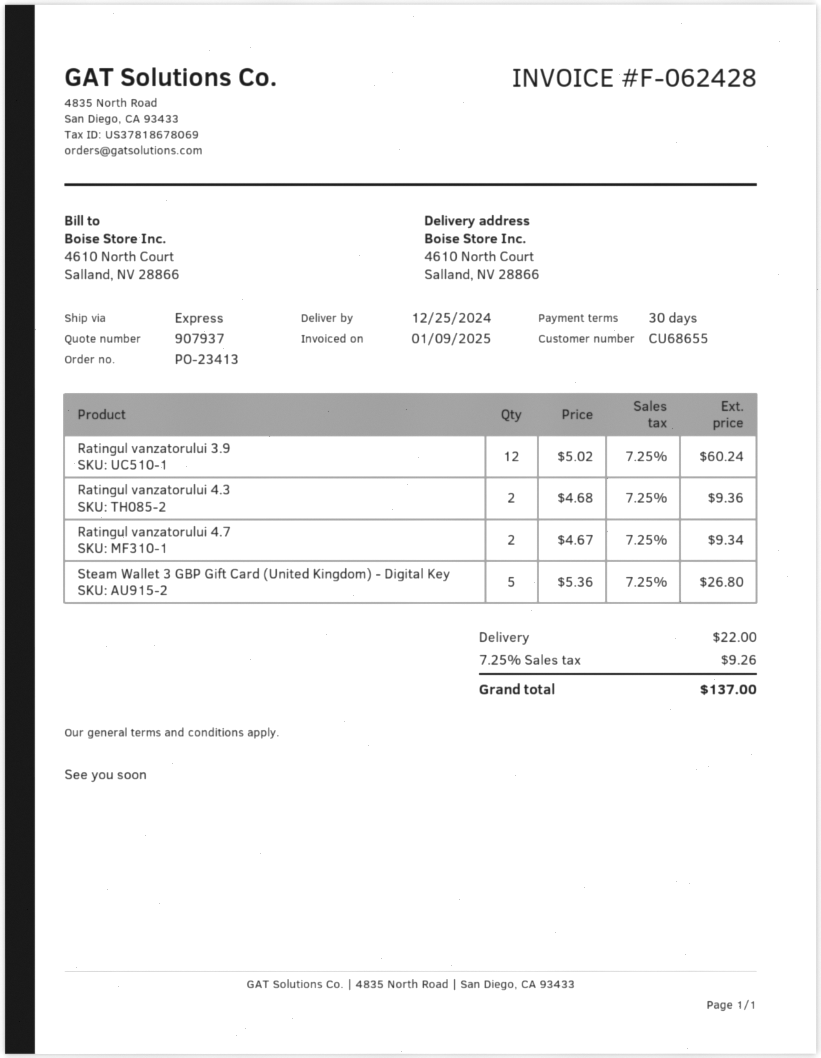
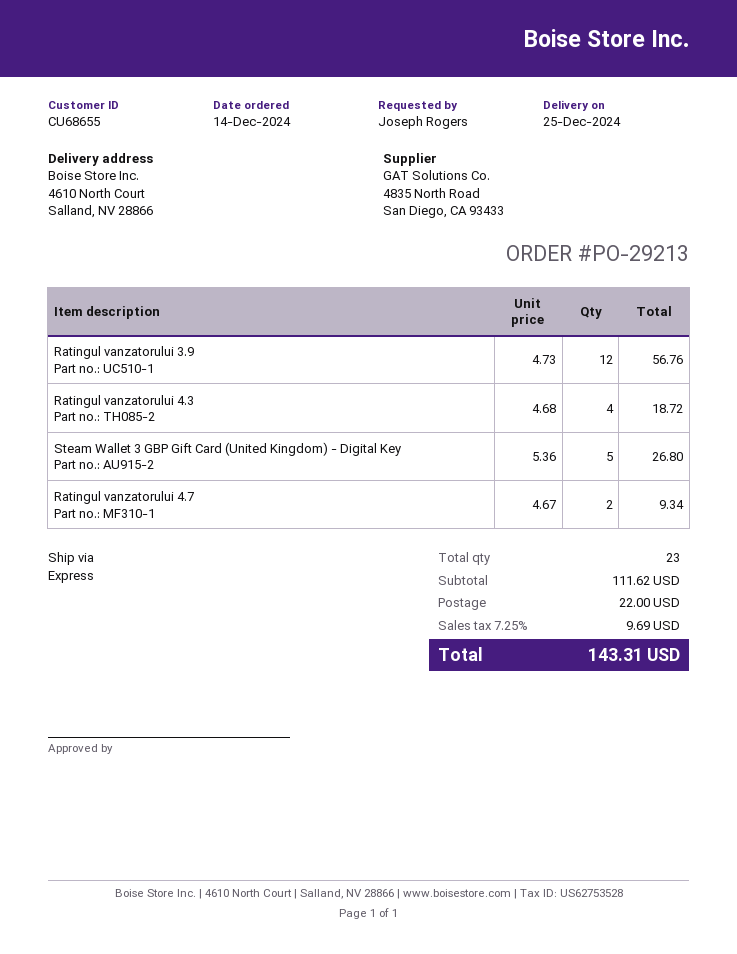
order number: PO-23413 -> PO-29213
Ratingul vanzatorului 3.9: 12 x 5.02 = 60.24 -> 12 x 4.73 = 56.76
Ratingul vanzatorului 4.3: 2 x 4.68 = 9.36 -> 4 x 4.68 = 18.72
tax: 7.25% = 9.26 -> 7.25% = 9.69
total: 137.00 -> 143.31

